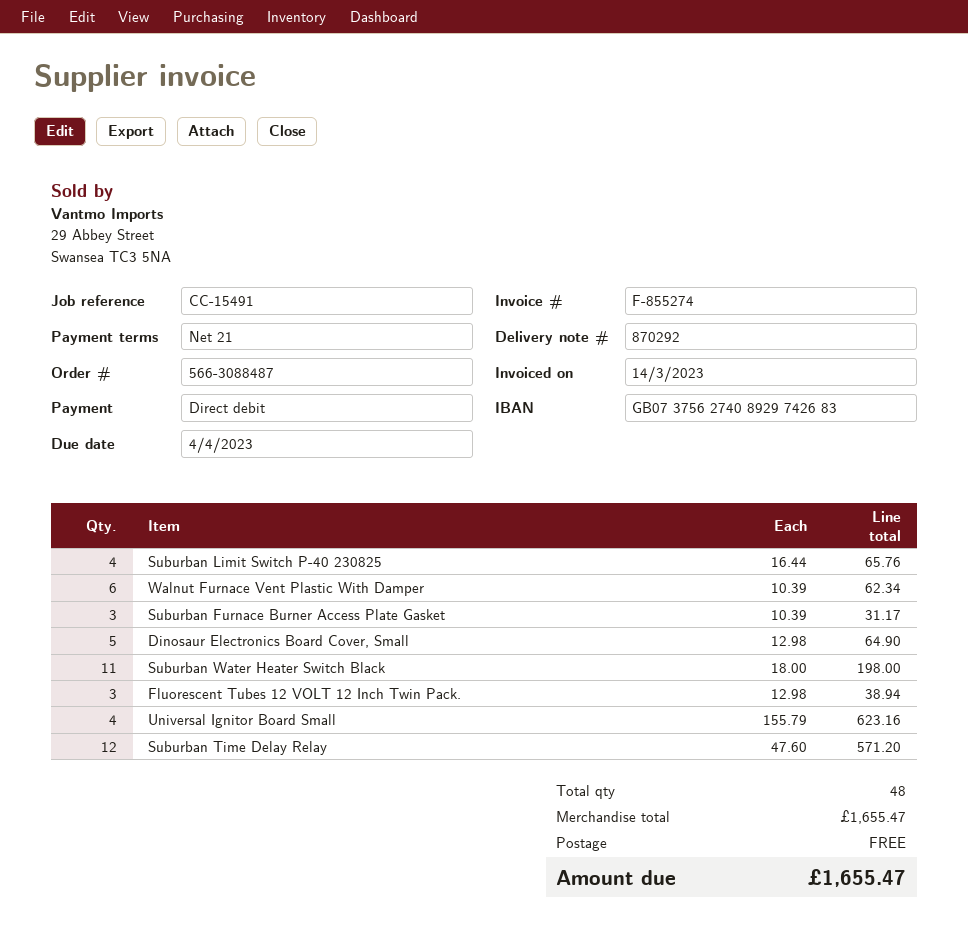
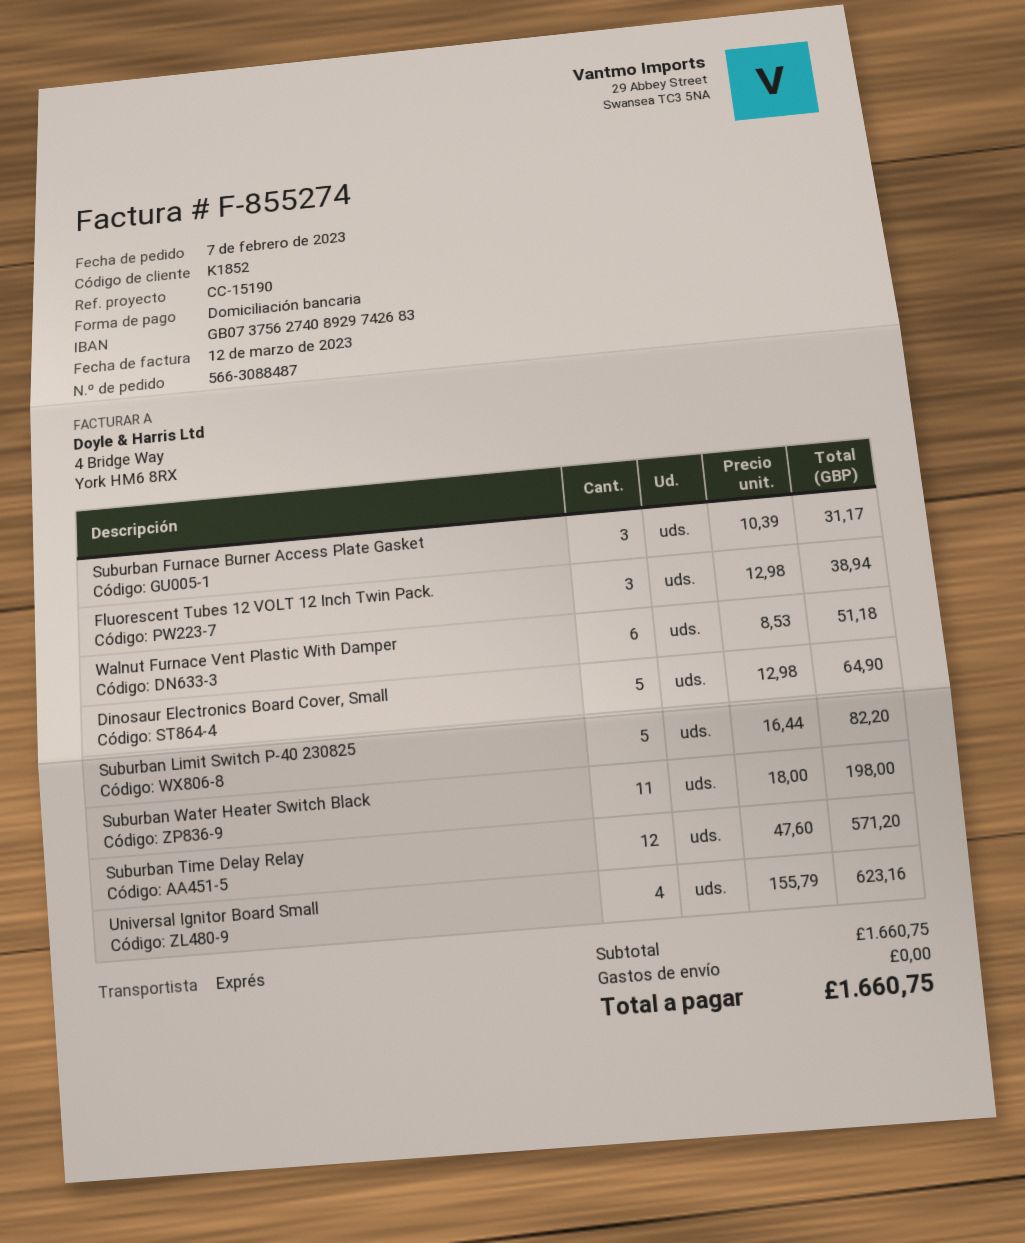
invoice date: 2023-03-14 -> 2023-03-12
reference: CC-15491 -> CC-15190
Suburban Limit Switch P-40 230825: 4 x 16.44 = 65.76 -> 5 x 16.44 = 82.20
Walnut Furnace Vent Plastic With Damper: 6 x 10.39 = 62.34 -> 6 x 8.53 = 51.18
subtotal: 1655.47 -> 1660.75
total: 1655.47 -> 1660.75

